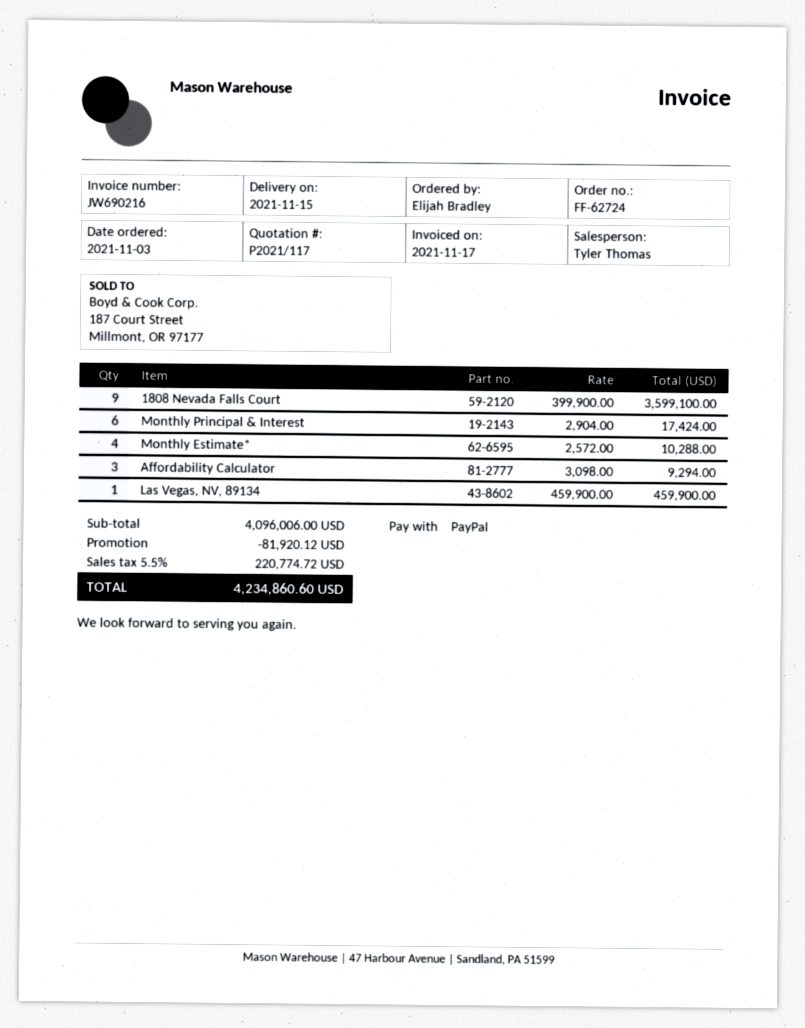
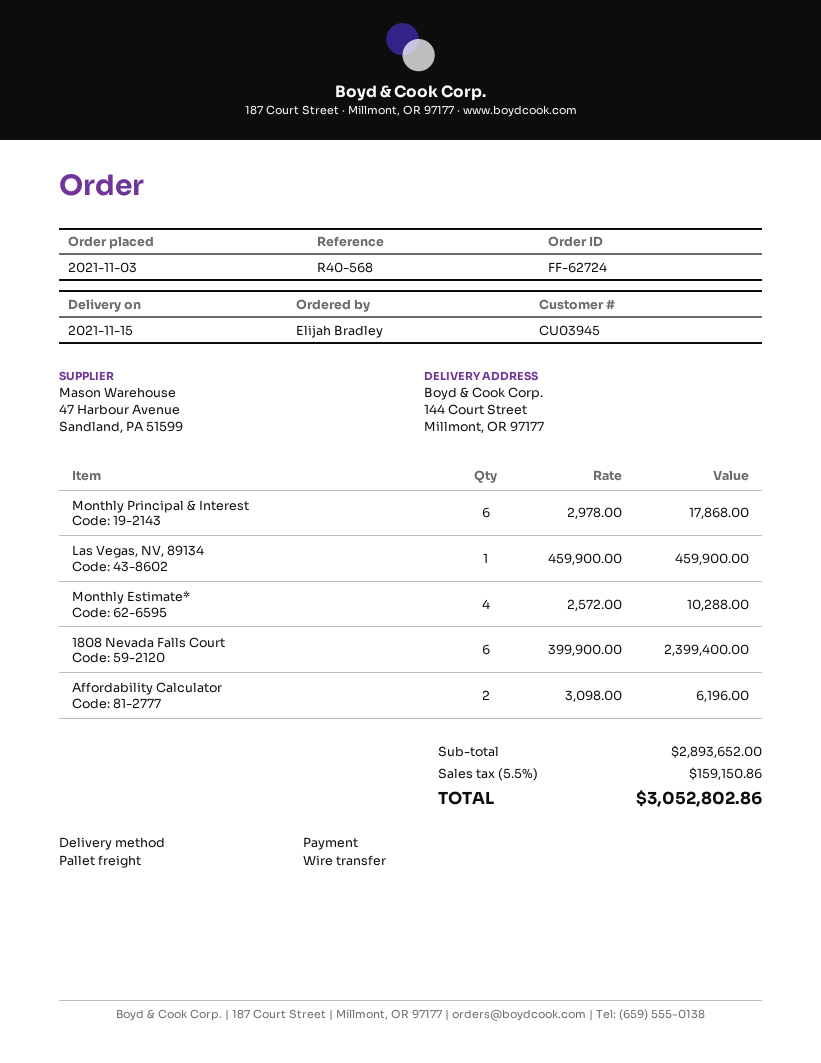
payment method: PayPal -> bank transfer
1808 Nevada Falls Court: 9 x 399900.00 = 3599100.00 -> 6 x 399900.00 = 2399400.00
Monthly Principal & Interest: 6 x 2904.00 = 17424.00 -> 6 x 2978.00 = 17868.00
Affordability Calculator: 3 x 3098.00 = 9294.00 -> 2 x 3098.00 = 6196.00
subtotal: 4096006.00 -> 2893652.00
discount: 81920.12 -> none
tax: 5.5% = 220774.72 -> 5.5% = 159150.86
total: 4234860.60 -> 3052802.86

